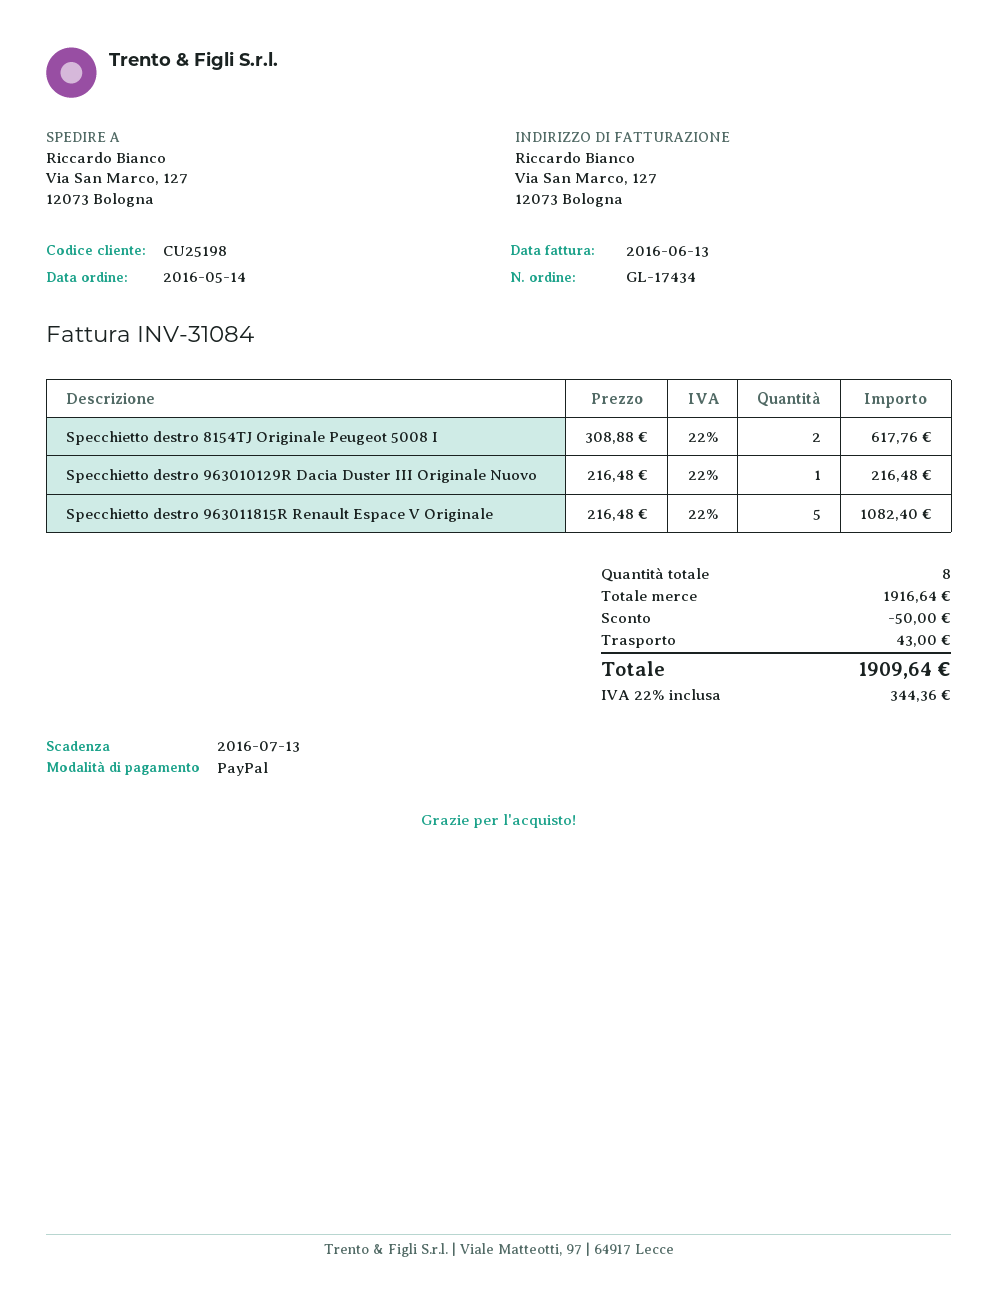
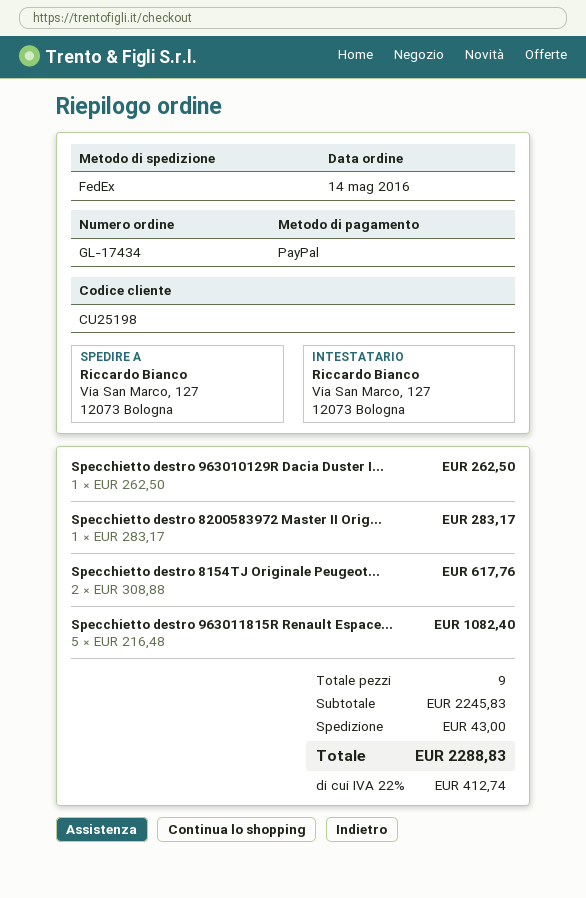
Specchietto destro 963010129R Dacia Duster III Originale Nuovo: 1 x 216.48 = 216.48 -> 1 x 262.50 = 262.50
Specchietto destro 8200583972 Master II Orig...: none -> 1 x 283.17 = 283.17
total quantity: 8 -> 9
subtotal: 1916.64 -> 2245.83
discount: 50.00 -> none
tax: 22% = 344.36 -> 22% = 412.74
total: 1909.64 -> 2288.83

